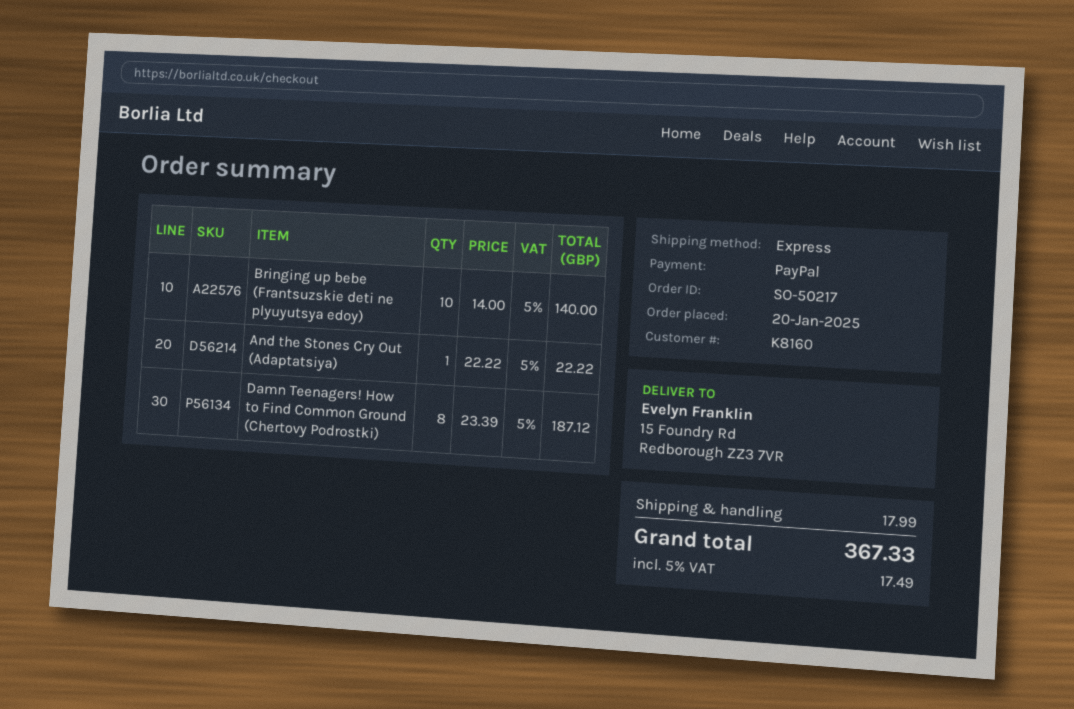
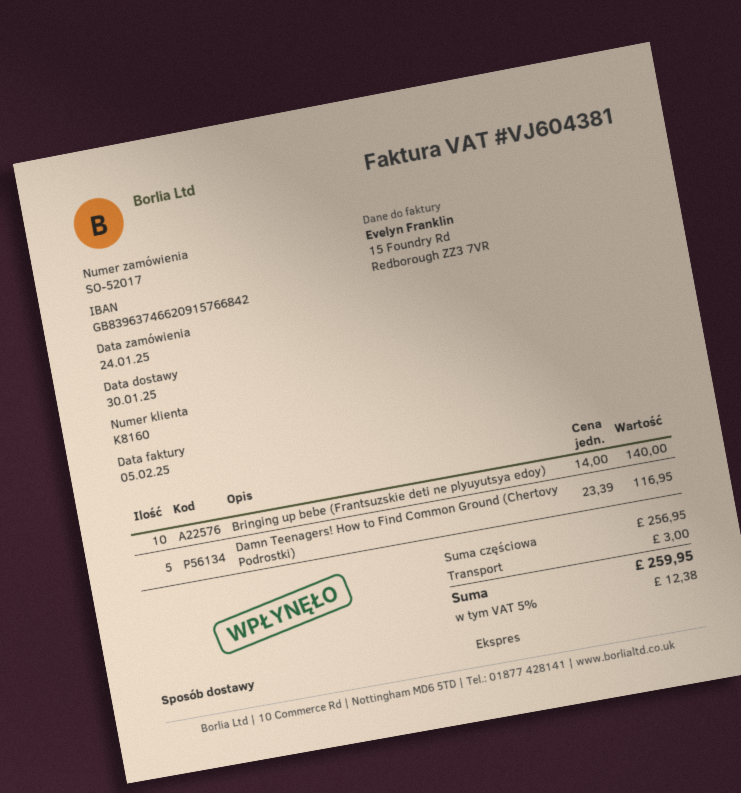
order number: SO-50217 -> SO-52017
order date: 2025-01-20 -> 2025-01-24
And the Stones Cry Out (Adaptatsiya): 1 x 22.22 = 22.22 -> none
Damn Teenagers! How to Find Common Ground (Chertovy Podrostki): 8 x 23.39 = 187.12 -> 5 x 23.39 = 116.95
shipping: 17.99 -> 3.00
tax: 5% = 17.49 -> 5% = 12.38
total: 367.33 -> 259.95

